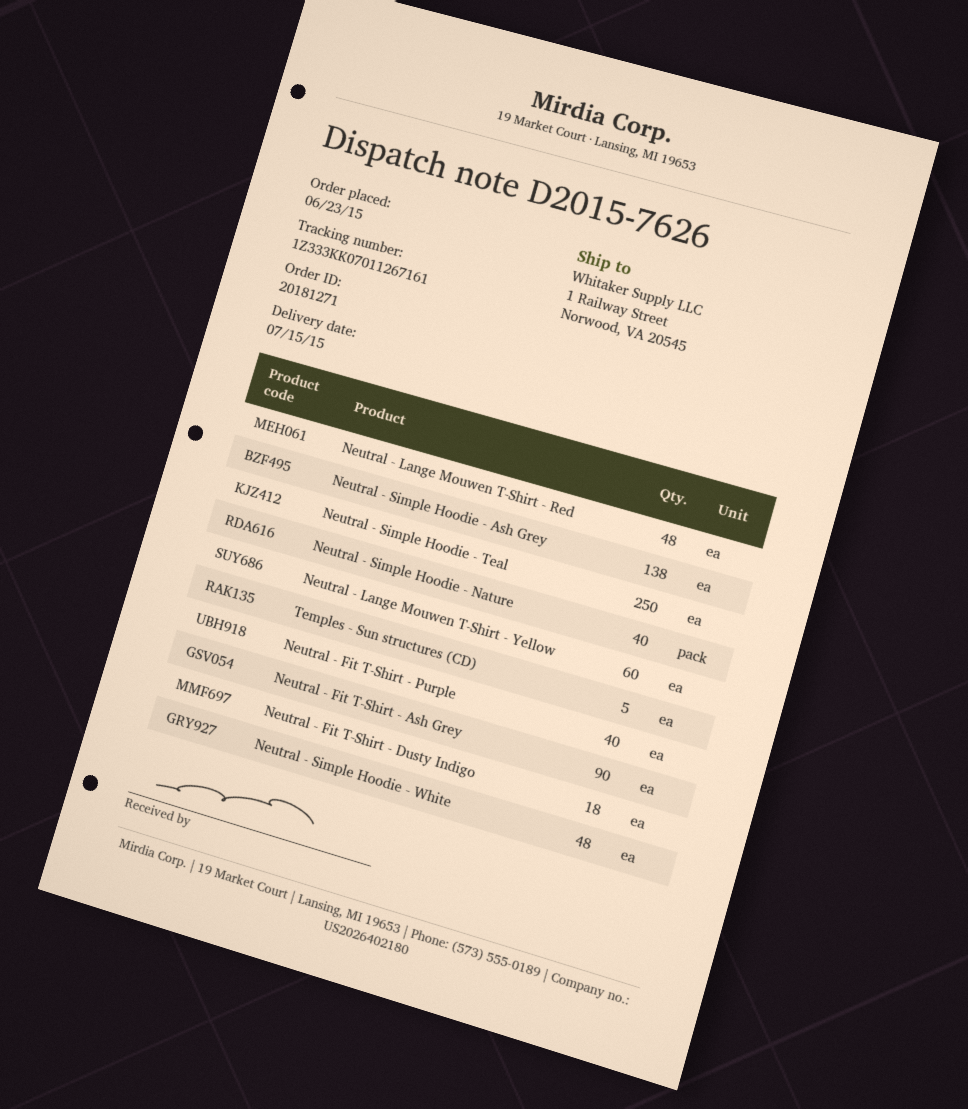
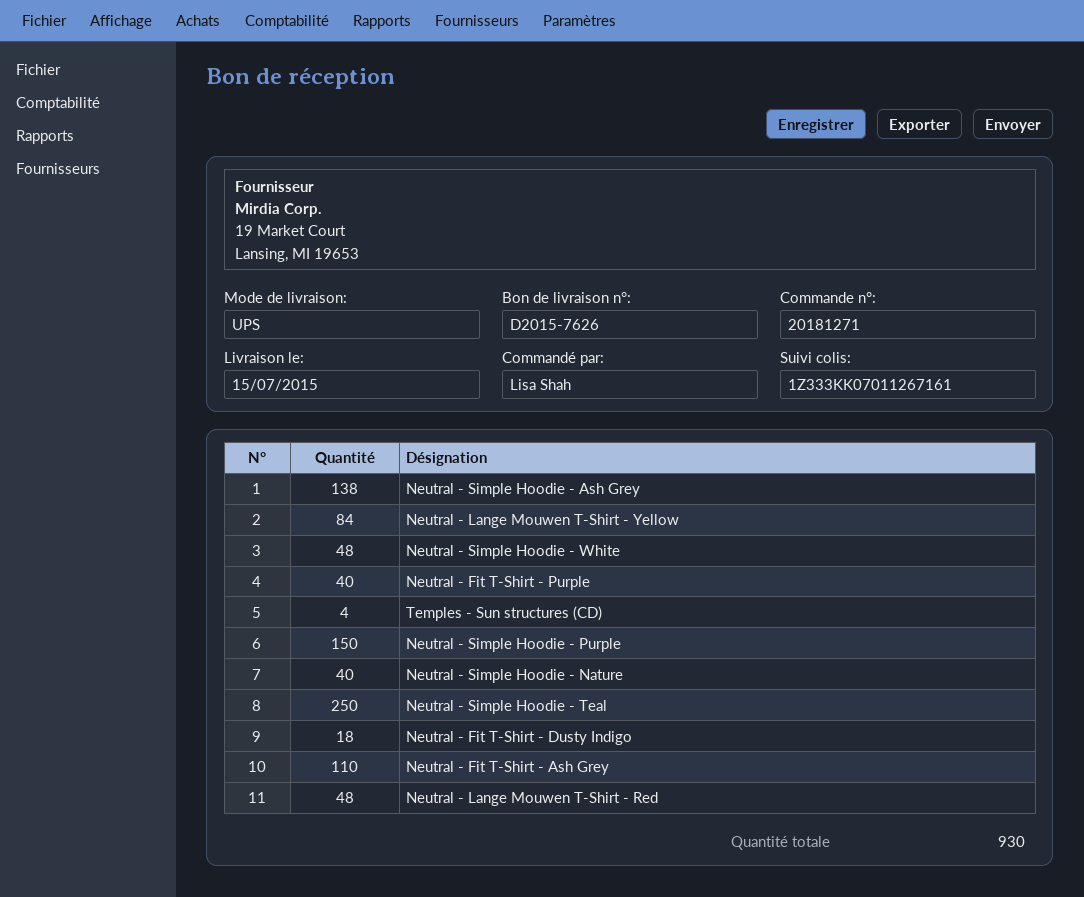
Neutral - Lange Mouwen T-Shirt - Yellow: 60 -> 84
Temples - Sun structures (CD): 5 -> 4
Neutral - Fit T-Shirt - Ash Grey: 90 -> 110
Neutral - Simple Hoodie - Purple: none -> 150

